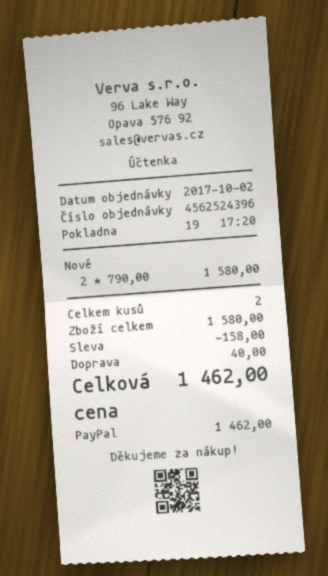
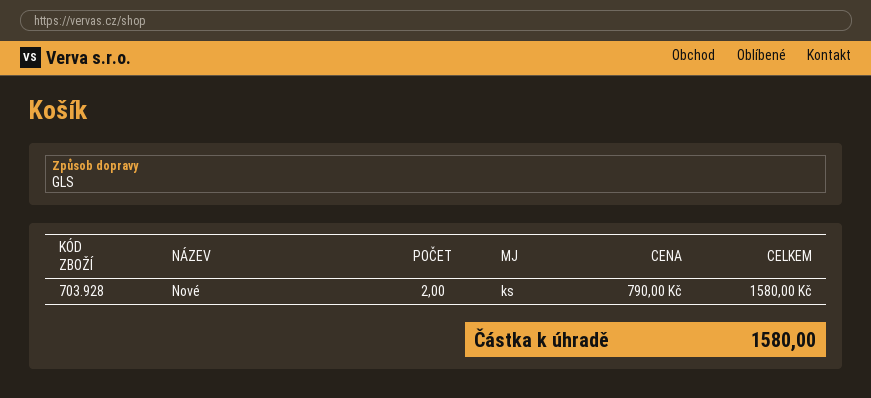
discount: 158.00 -> none
shipping: 40.00 -> none
total: 1462.00 -> 1580.00

